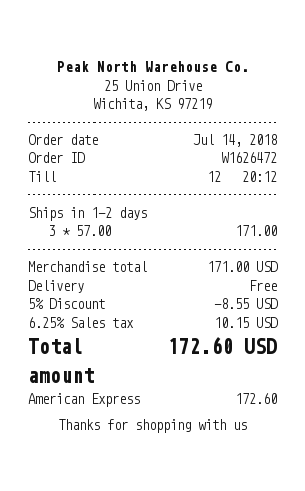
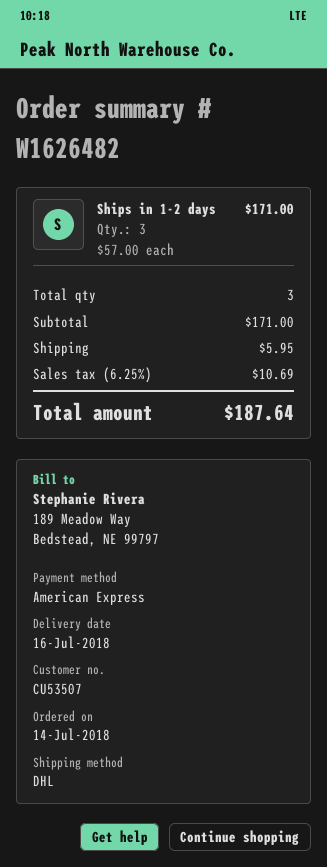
order number: W1626472 -> W1626482
discount: 5% = 8.55 -> none
shipping: 0.00 -> 5.95
tax: 6.25% = 10.15 -> 6.25% = 10.69
total: 172.60 -> 187.64

